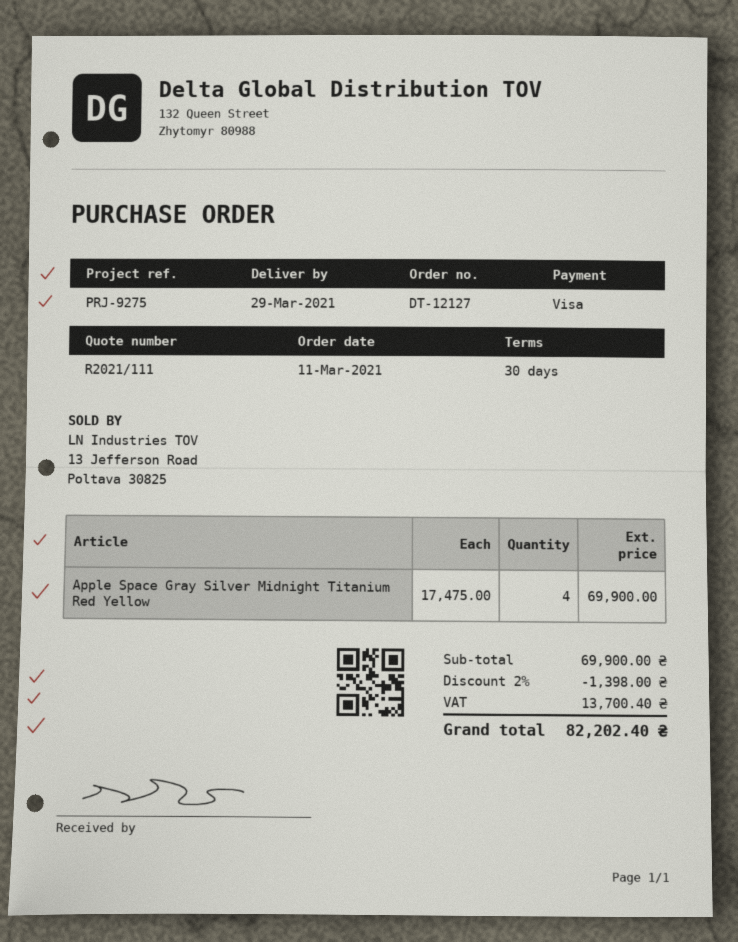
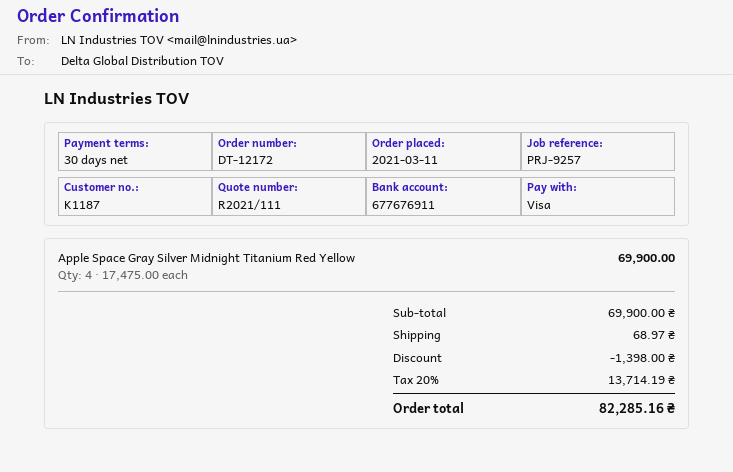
order number: DT-12127 -> DT-12172
reference: PRJ-9275 -> PRJ-9257
shipping: none -> 68.97
tax: 13700.40 -> 13714.19
total: 82202.40 -> 82285.16

